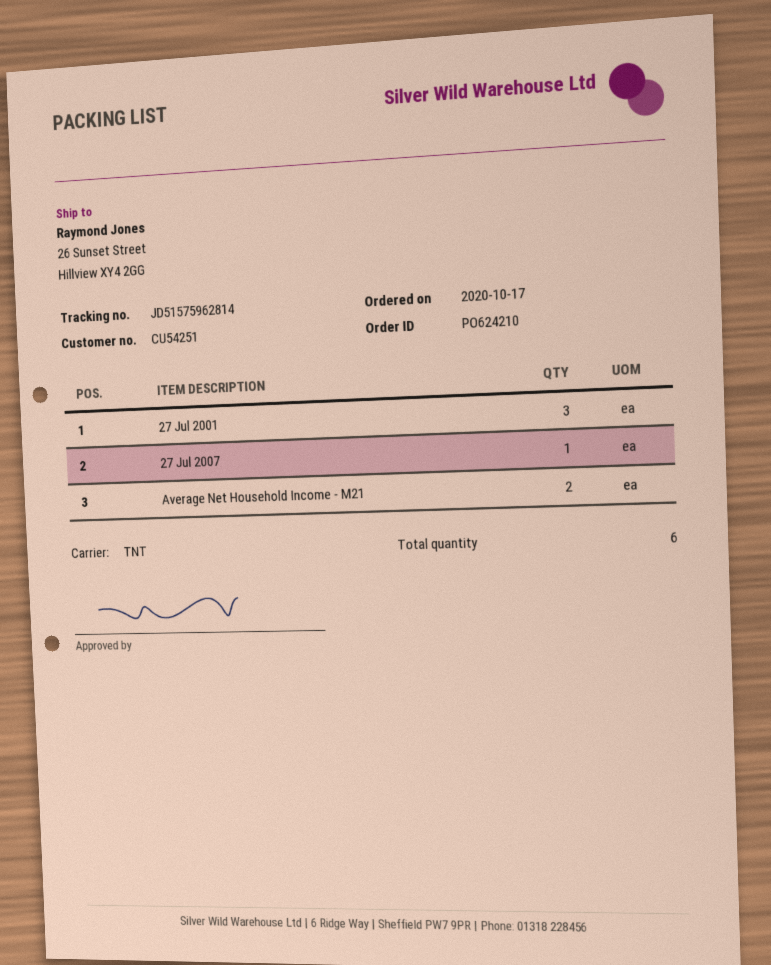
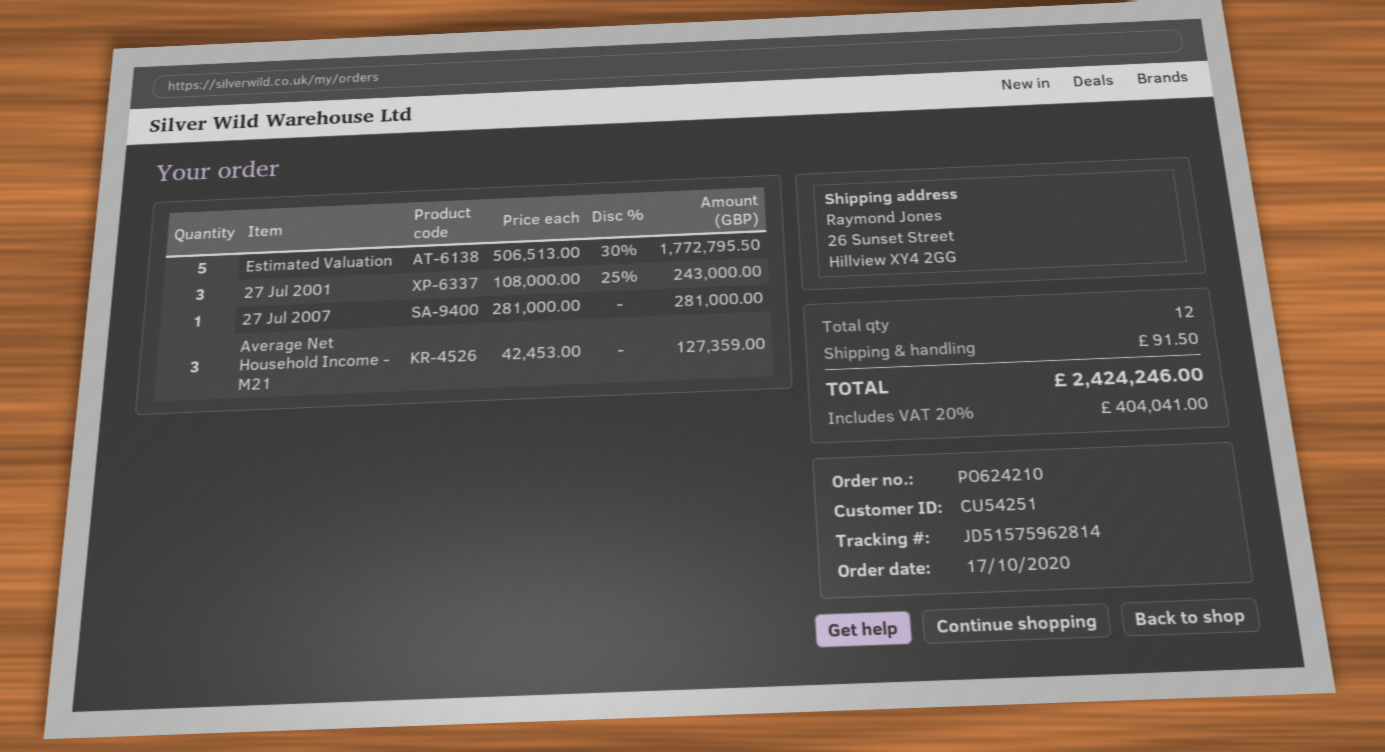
Average Net Household Income - M21: 2 -> 3
Estimated Valuation: none -> 5
total quantity: 6 -> 12

